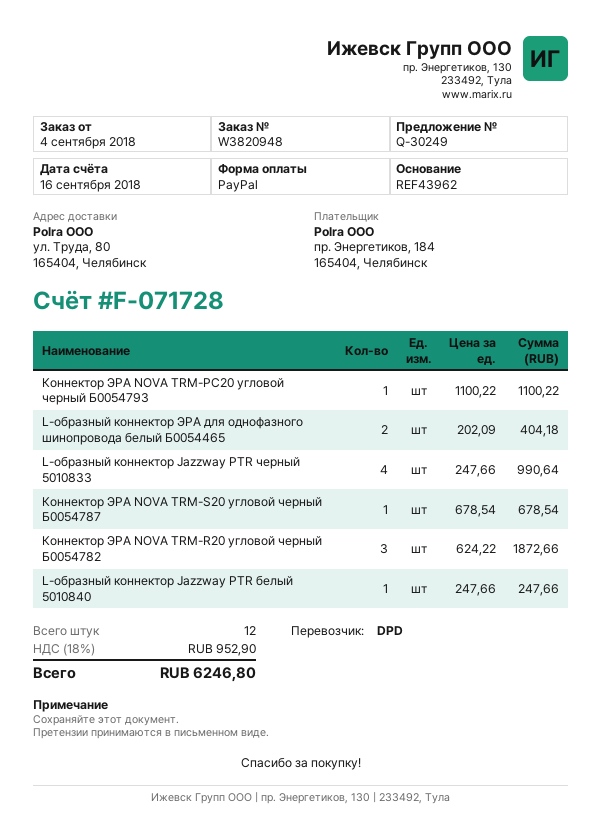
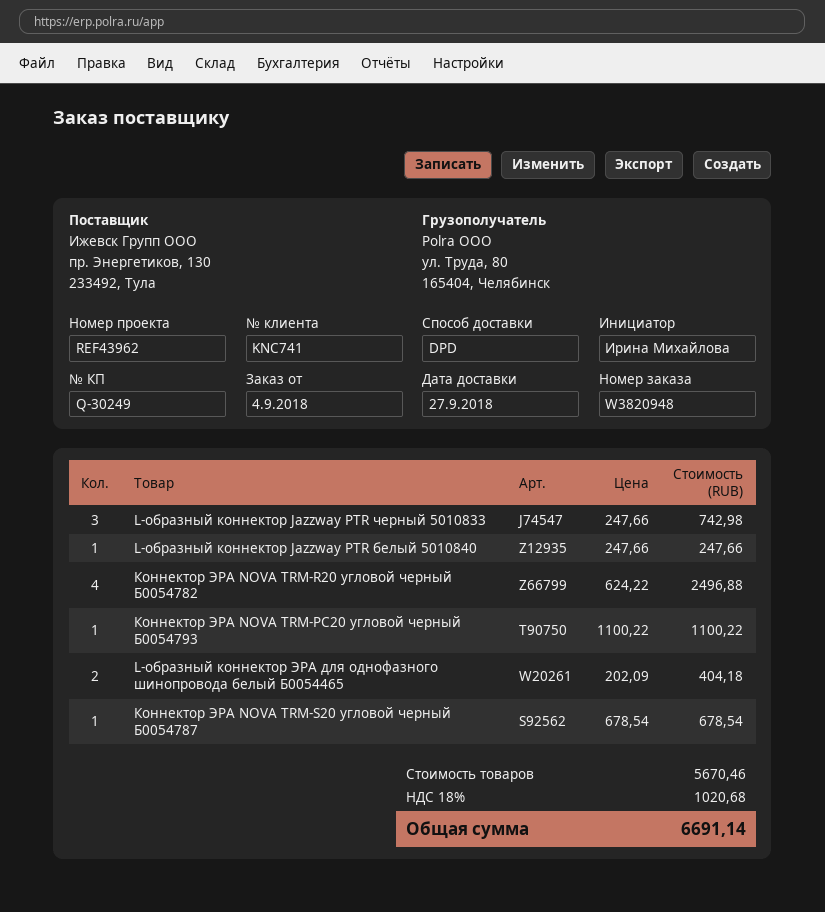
L-образный коннектор Jazzway PTR черный 5010833: 4 x 247.66 = 990.64 -> 3 x 247.66 = 742.98
Коннектор ЭРА NOVA TRM-R20 угловой черный Б0054782: 3 x 624.22 = 1872.66 -> 4 x 624.22 = 2496.88
tax: 18% = 952.90 -> 18% = 1020.68
total: 6246.80 -> 6691.14

